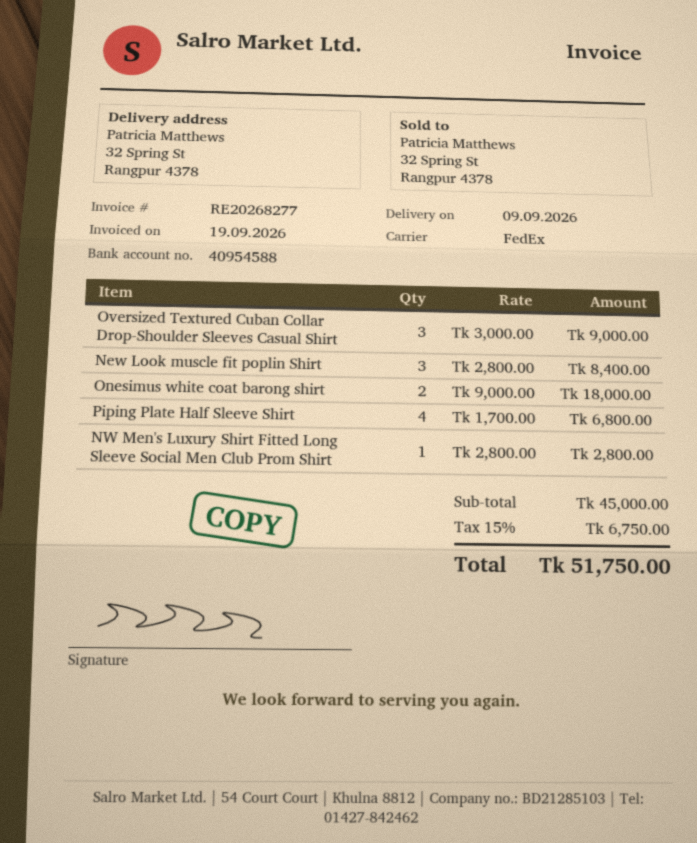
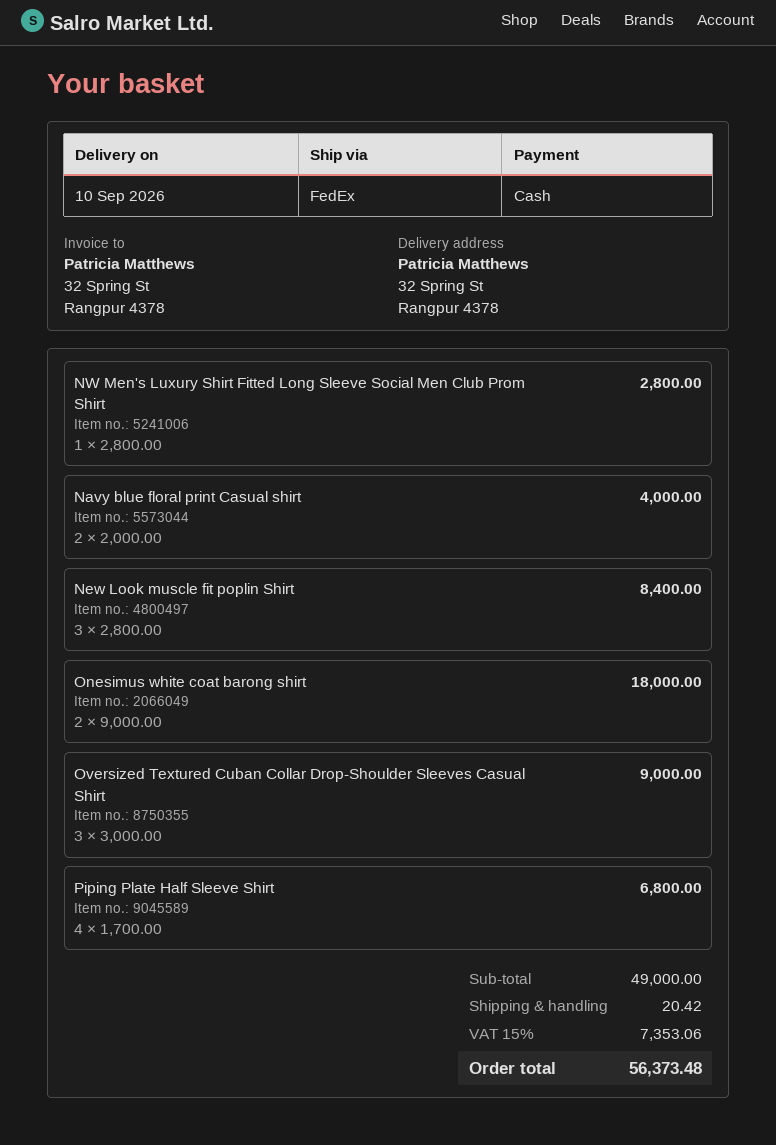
delivery date: 2026-09-09 -> 2026-09-10
Navy blue floral print Casual shirt: none -> 2 x 2000.00 = 4000.00
subtotal: 45000.00 -> 49000.00
shipping: none -> 20.42
tax: 15% = 6750.00 -> 15% = 7353.06
total: 51750.00 -> 56373.48

